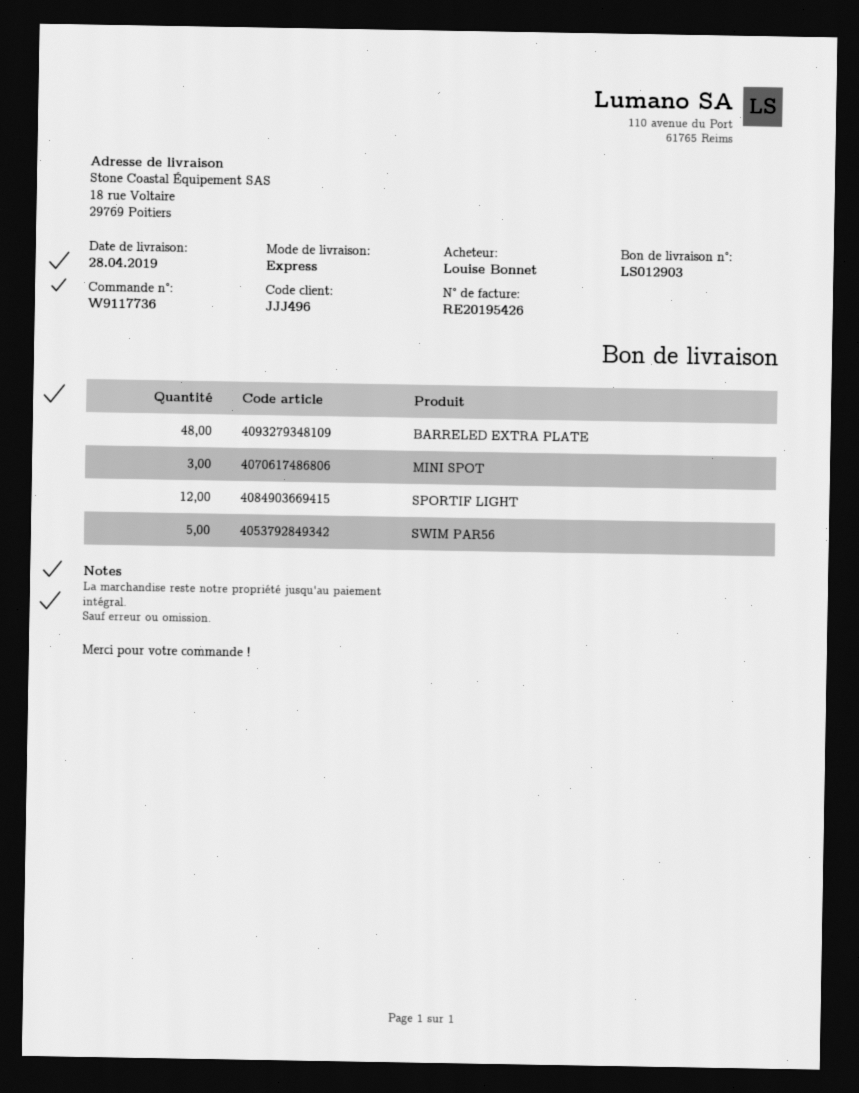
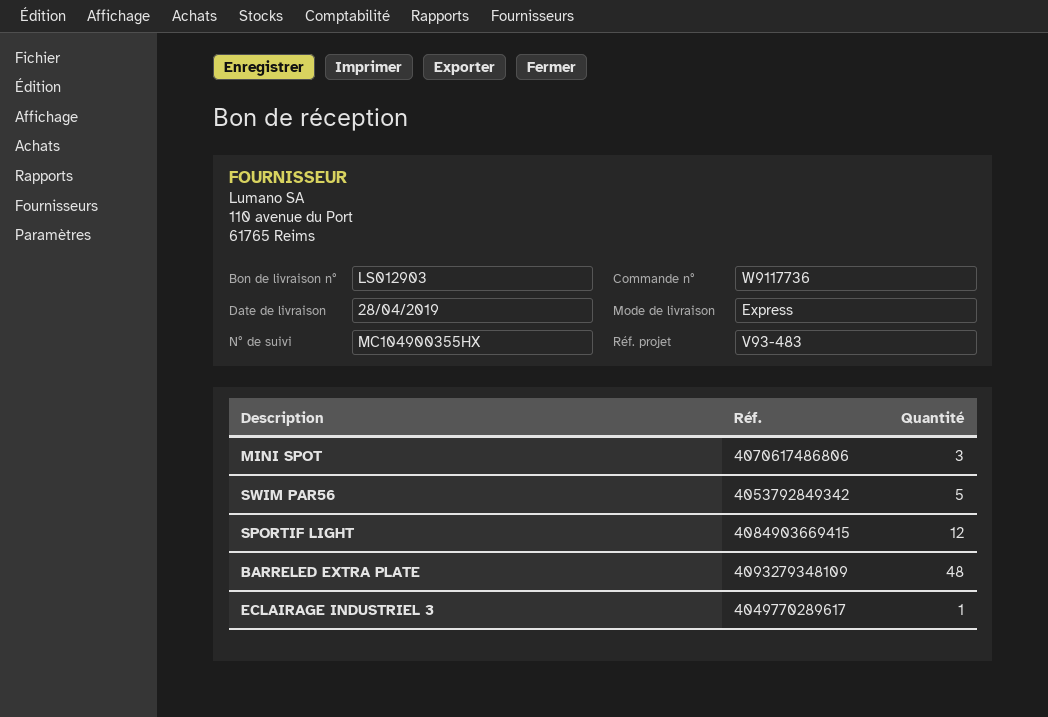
ECLAIRAGE INDUSTRIEL 3: none -> 1

